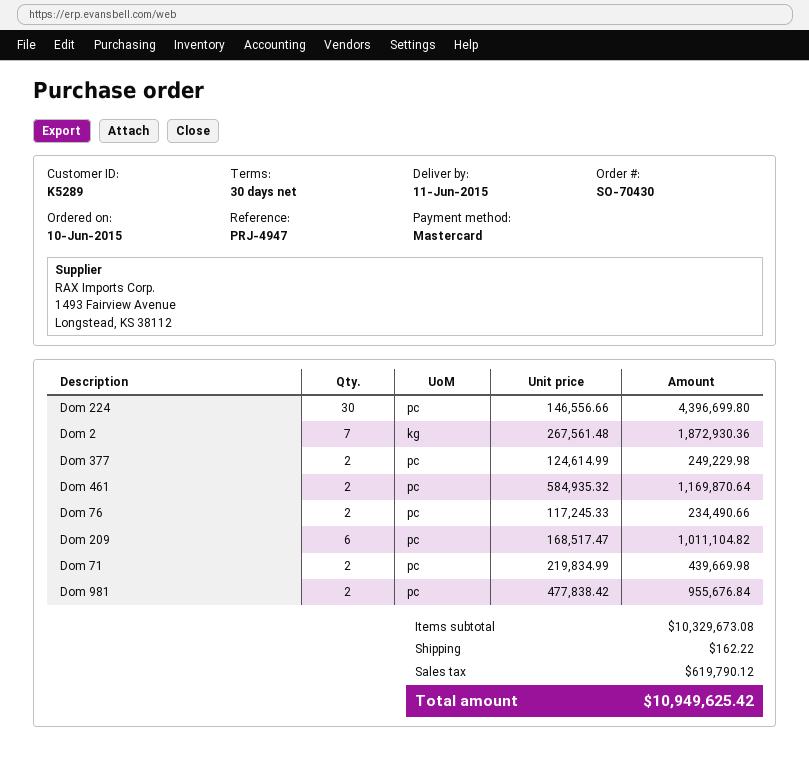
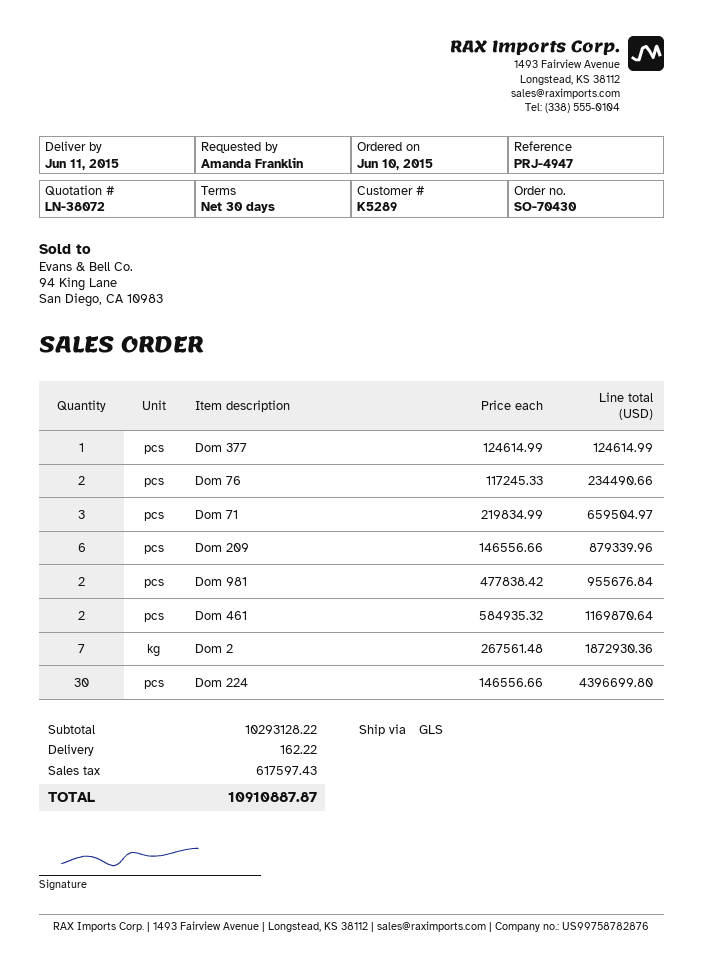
Dom 377: 2 x 124614.99 = 249229.98 -> 1 x 124614.99 = 124614.99
Dom 209: 6 x 168517.47 = 1011104.82 -> 6 x 146556.66 = 879339.96
Dom 71: 2 x 219834.99 = 439669.98 -> 3 x 219834.99 = 659504.97
subtotal: 10329673.08 -> 10293128.22
tax: 619790.12 -> 617597.43
total: 10949625.42 -> 10910887.87

